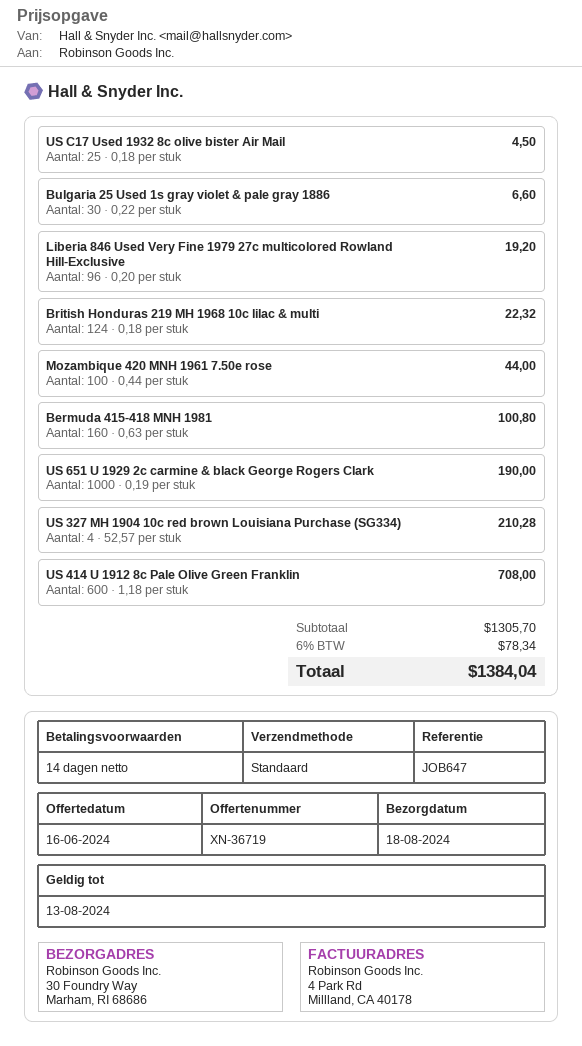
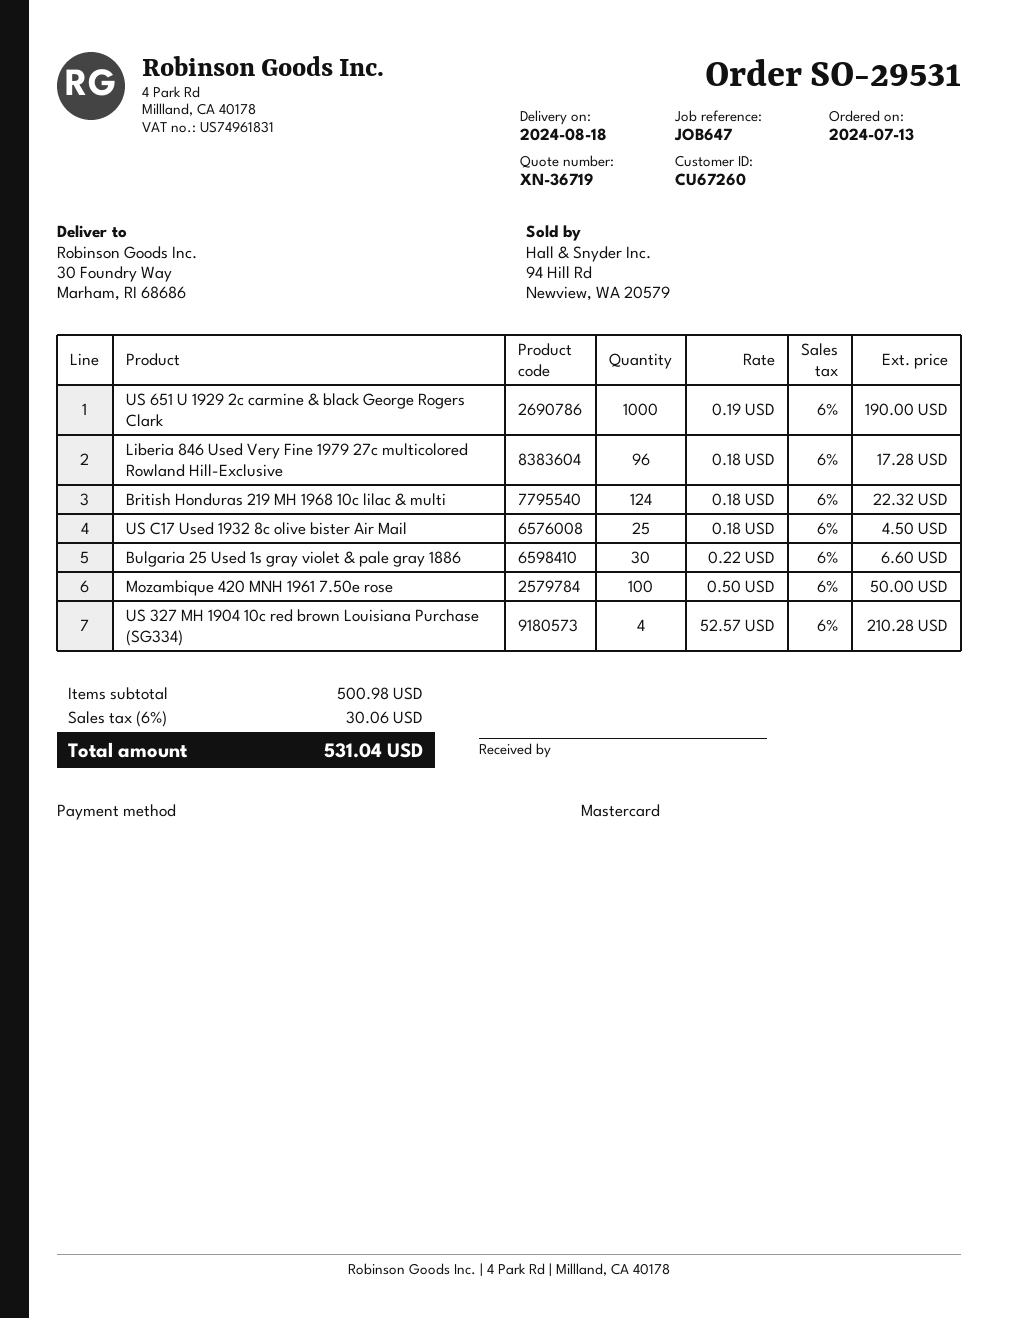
Liberia 846 Used Very Fine 1979 27c multicolored Rowland Hill-Exclusive: 96 x 0.20 = 19.20 -> 96 x 0.18 = 17.28
Mozambique 420 MNH 1961 7.50e rose: 100 x 0.44 = 44.00 -> 100 x 0.50 = 50.00
Bermuda 415-418 MNH 1981: 160 x 0.63 = 100.80 -> none
US 414 U 1912 8c Pale Olive Green Franklin: 600 x 1.18 = 708.00 -> none
subtotal: 1305.70 -> 500.98
tax: 6% = 78.34 -> 6% = 30.06
total: 1384.04 -> 531.04

